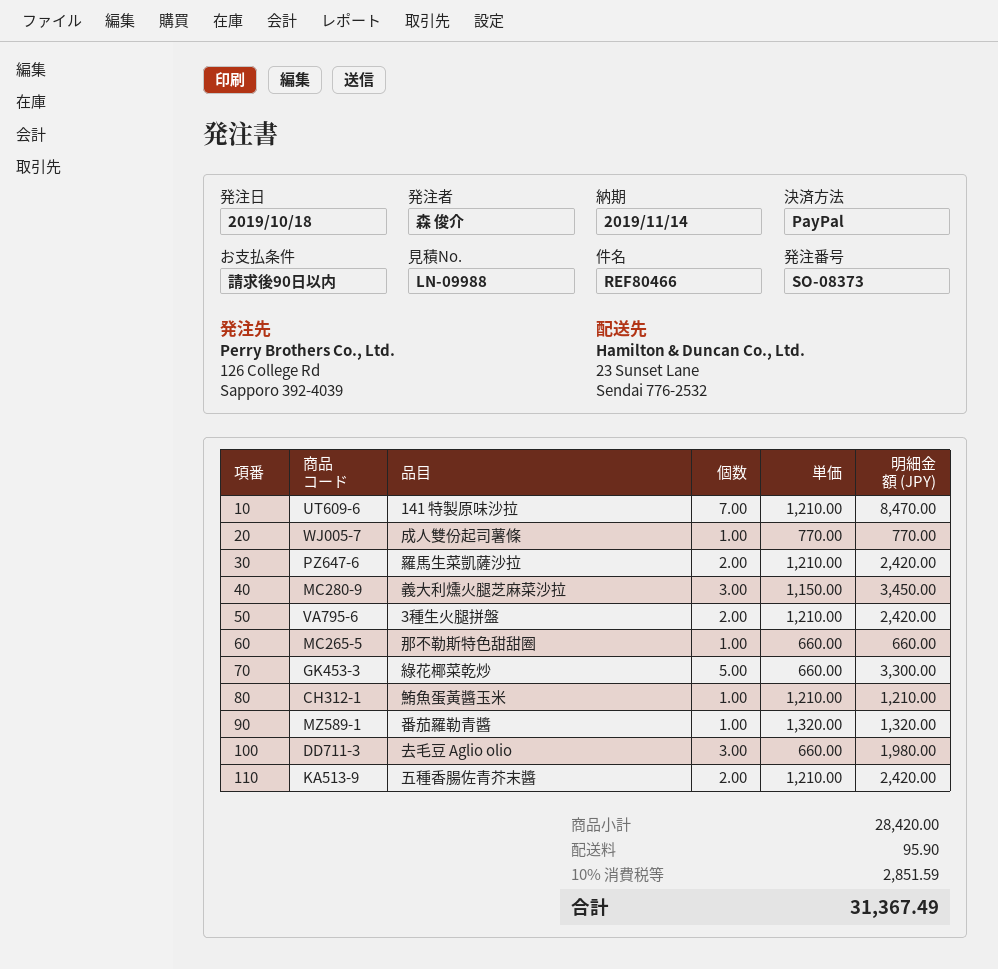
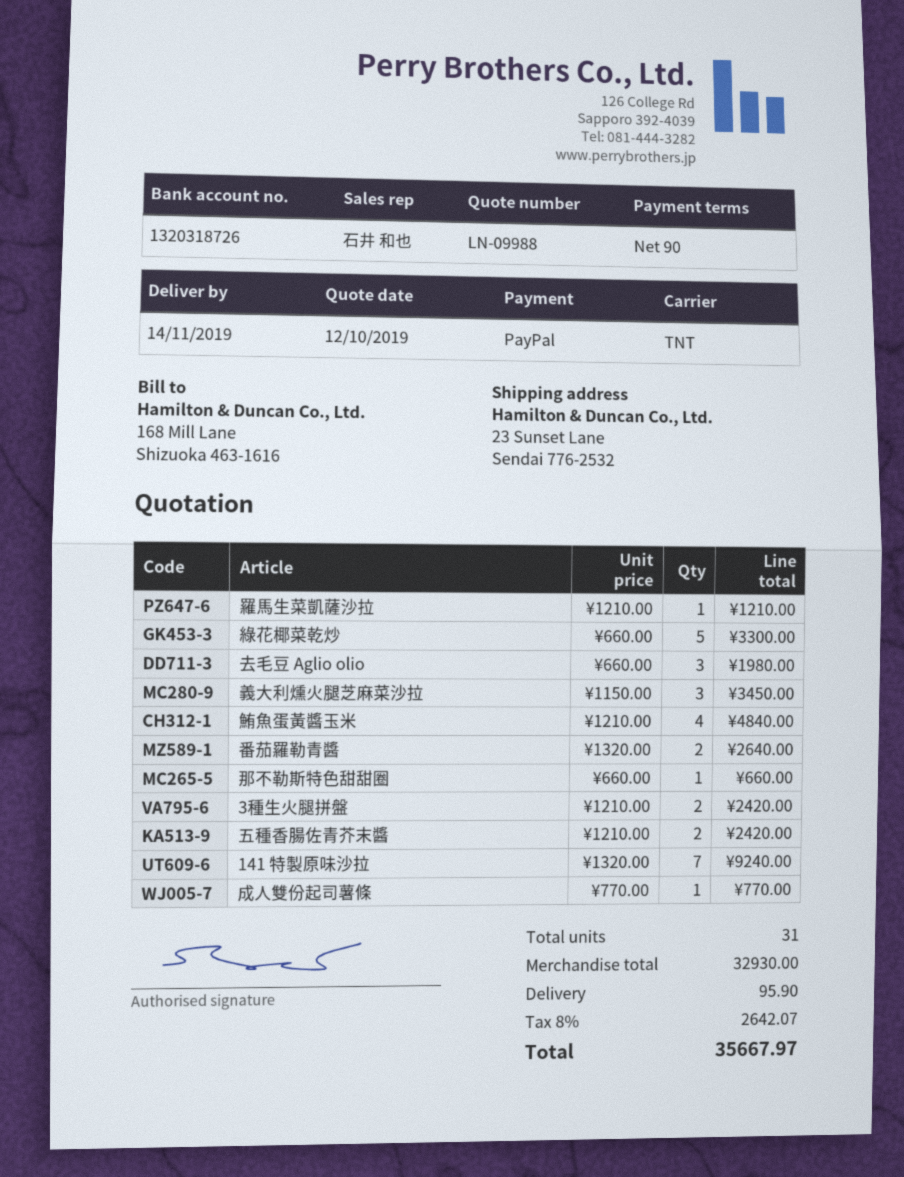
141 特製原味沙拉: 7 x 1210.00 = 8470.00 -> 7 x 1320.00 = 9240.00
羅馬生菜凱薩沙拉: 2 x 1210.00 = 2420.00 -> 1 x 1210.00 = 1210.00
鮪魚蛋黃醬玉米: 1 x 1210.00 = 1210.00 -> 4 x 1210.00 = 4840.00
番茄羅勒青醬: 1 x 1320.00 = 1320.00 -> 2 x 1320.00 = 2640.00
subtotal: 28420.00 -> 32930.00
tax: 10% = 2851.59 -> 8% = 2642.07
total: 31367.49 -> 35667.97

